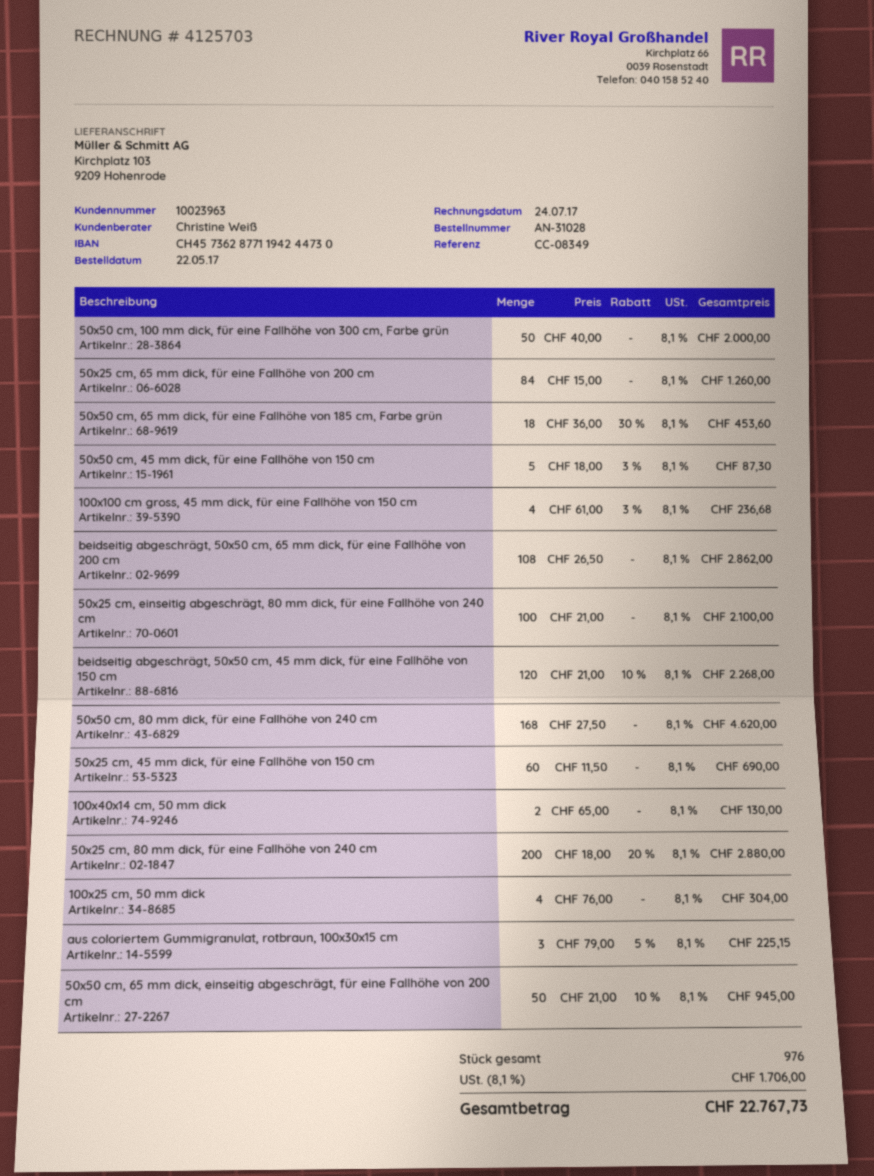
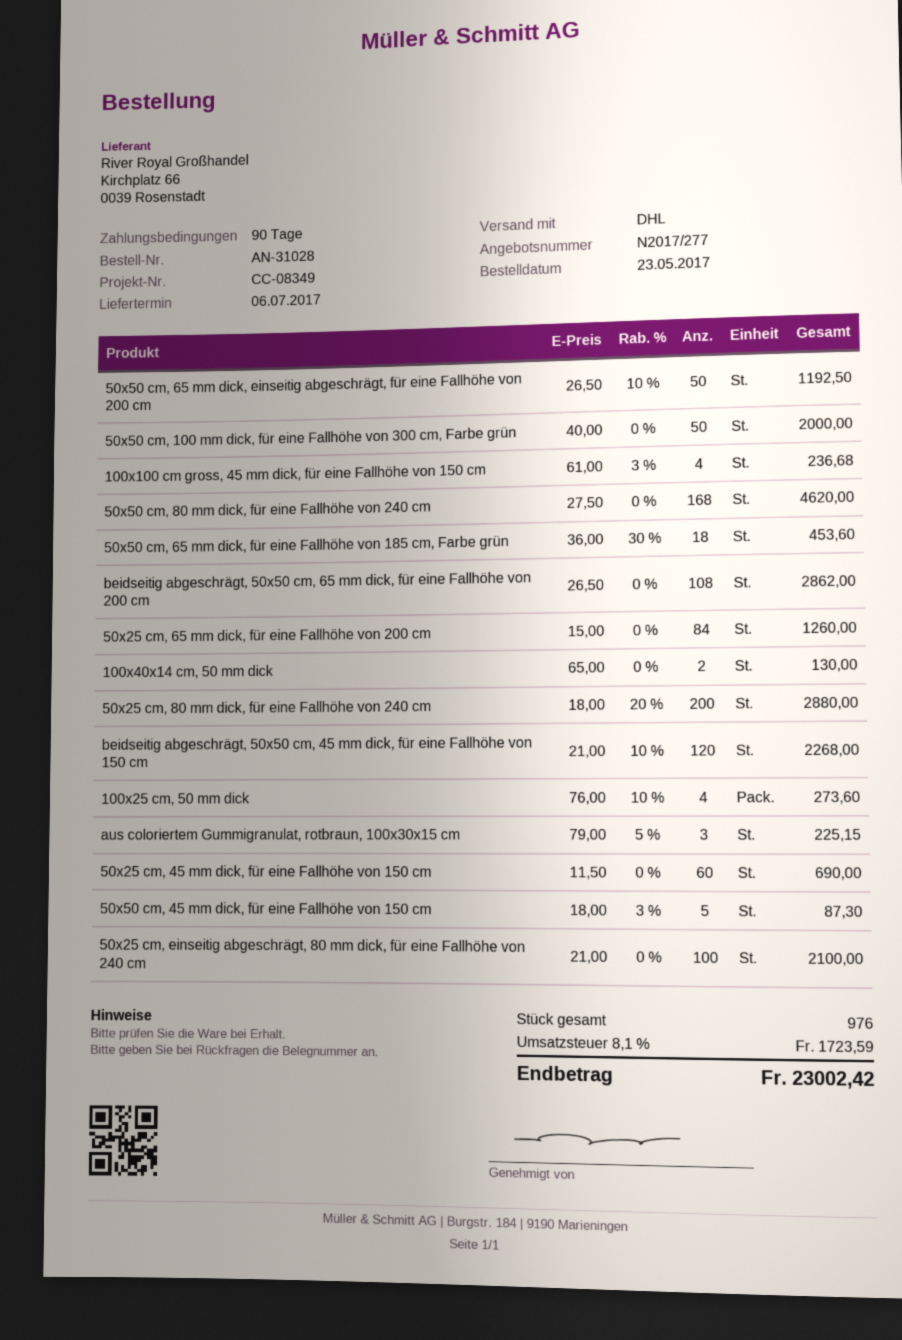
order date: 2017-05-22 -> 2017-05-23
100x25 cm, 50 mm dick: 4 x 76.00 = 304.00 -> 4 x 76.00 - 10% = 273.60
50x50 cm, 65 mm dick, einseitig abgeschrägt, für eine Fallhöhe von 200 cm: 50 x 21.00 - 10% = 945.00 -> 50 x 26.50 - 10% = 1192.50
tax: 8.1% = 1706.00 -> 8.1% = 1723.59
total: 22767.73 -> 23002.42

